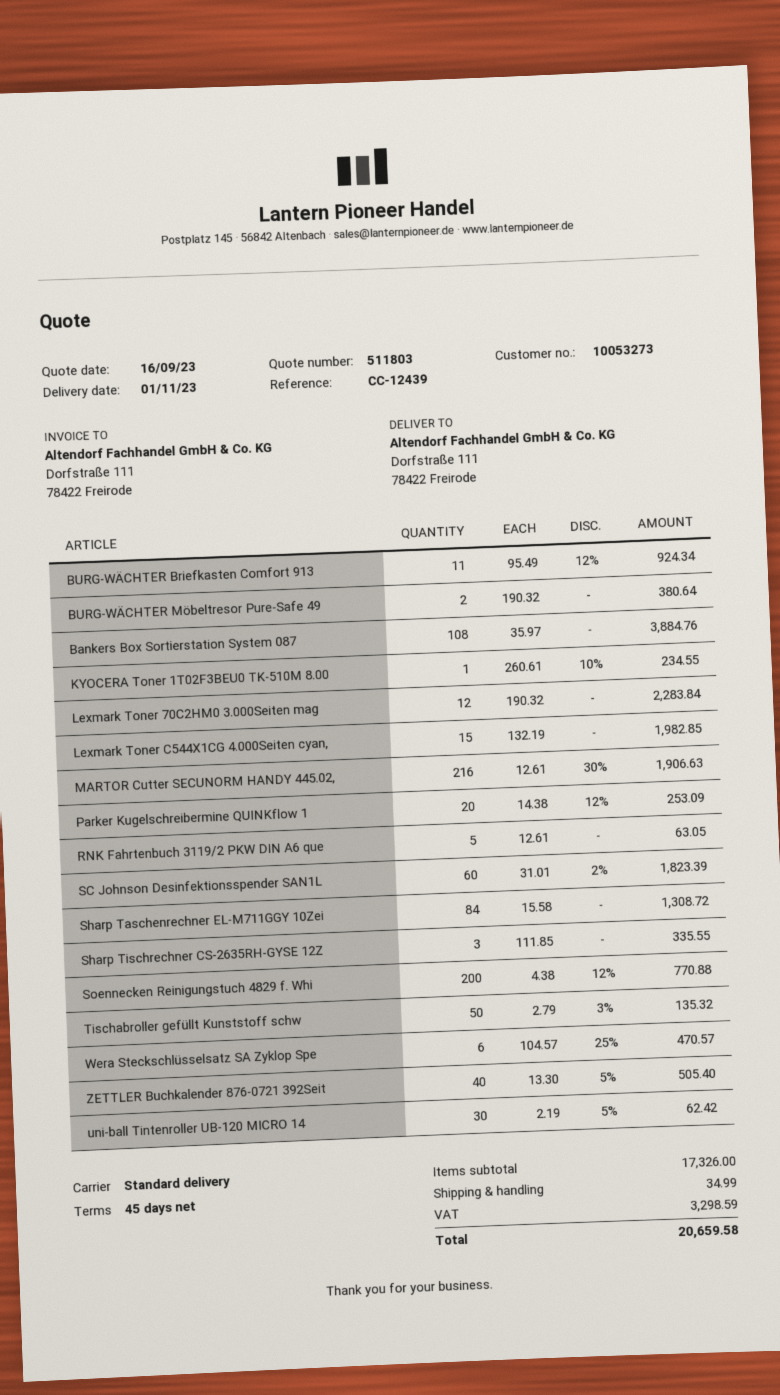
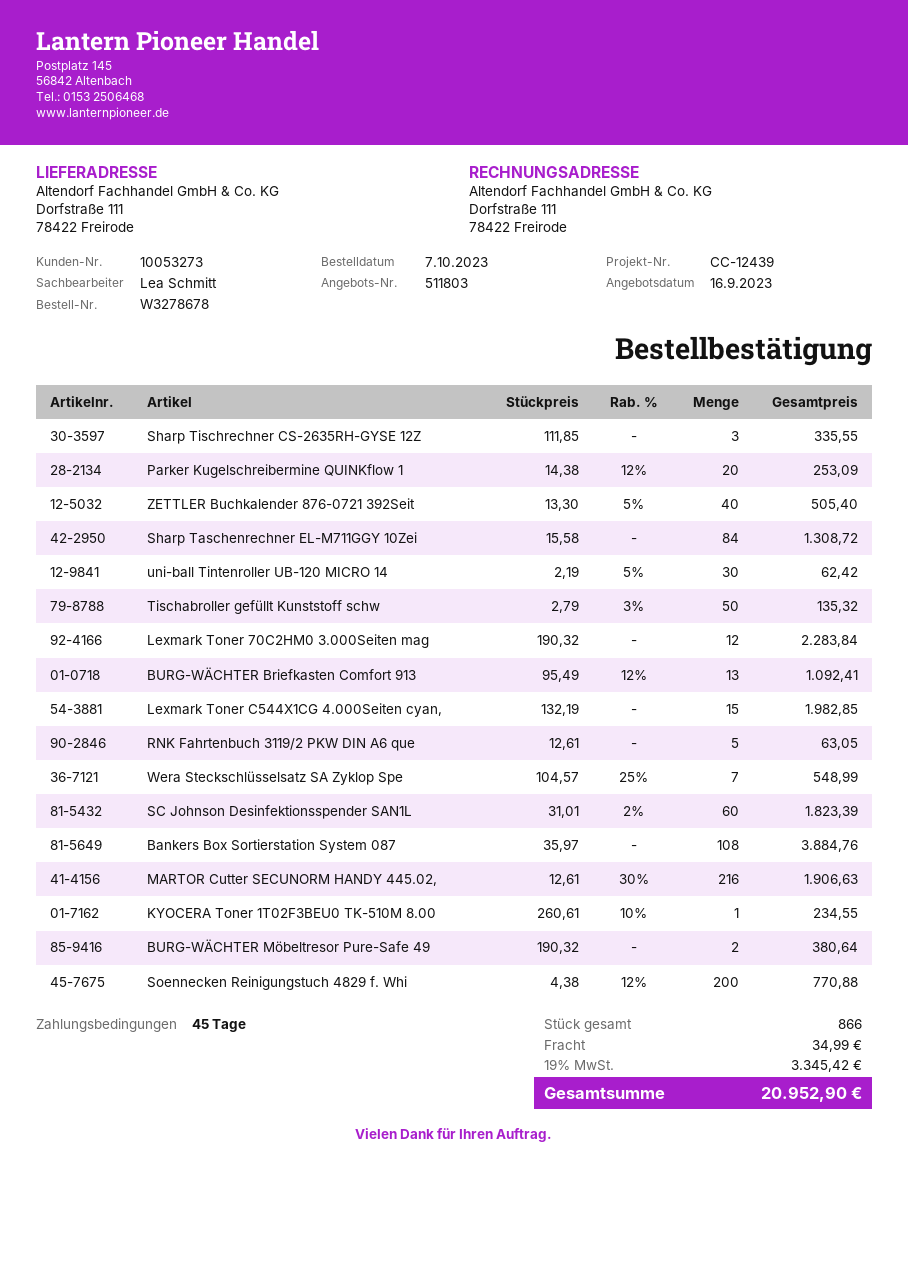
BURG-WÄCHTER Briefkasten Comfort 913: 11 x 95.49 - 12% = 924.34 -> 13 x 95.49 - 12% = 1092.41
Wera Steckschlüsselsatz SA Zyklop Spe: 6 x 104.57 - 25% = 470.57 -> 7 x 104.57 - 25% = 548.99
tax: 3298.59 -> 3345.42
total: 20659.58 -> 20952.90

